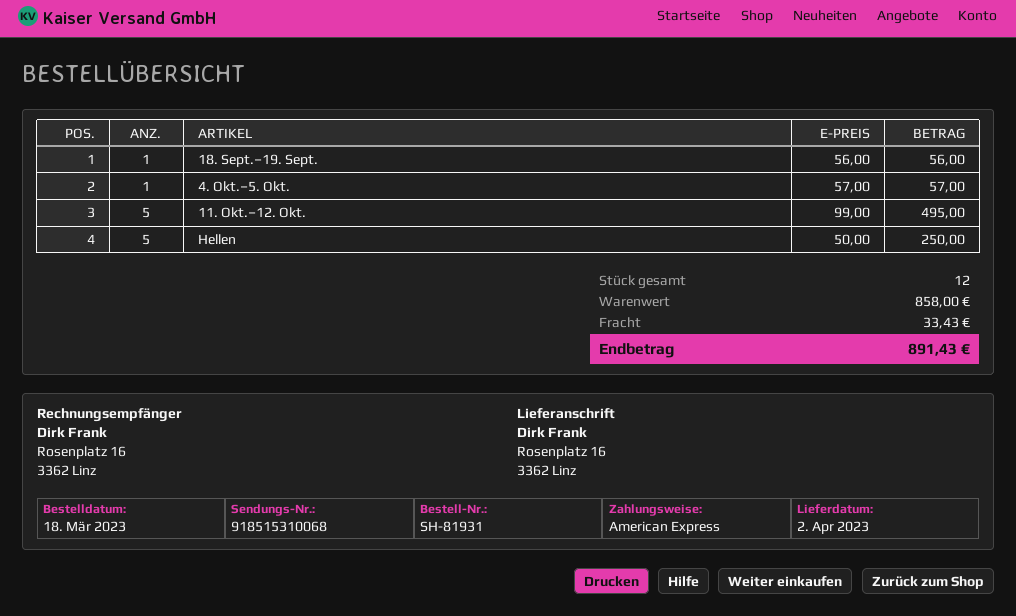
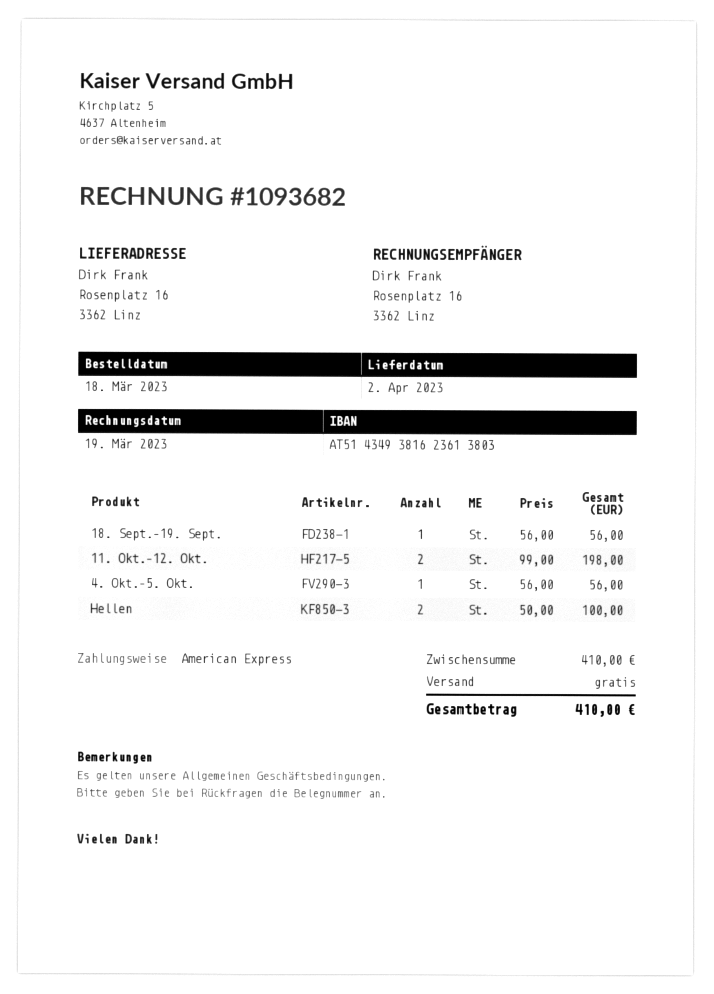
4. Okt.–5. Okt.: 1 x 57.00 = 57.00 -> 1 x 56.00 = 56.00
11. Okt.–12. Okt.: 5 x 99.00 = 495.00 -> 2 x 99.00 = 198.00
Hellen: 5 x 50.00 = 250.00 -> 2 x 50.00 = 100.00
subtotal: 858.00 -> 410.00
shipping: 33.43 -> 0.00
total: 891.43 -> 410.00

